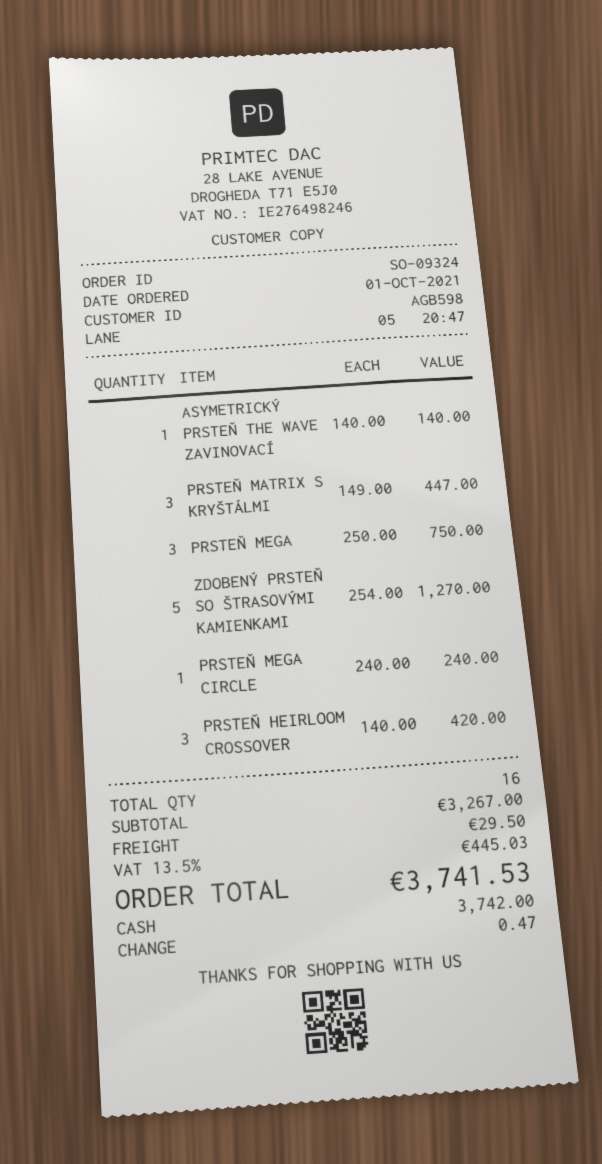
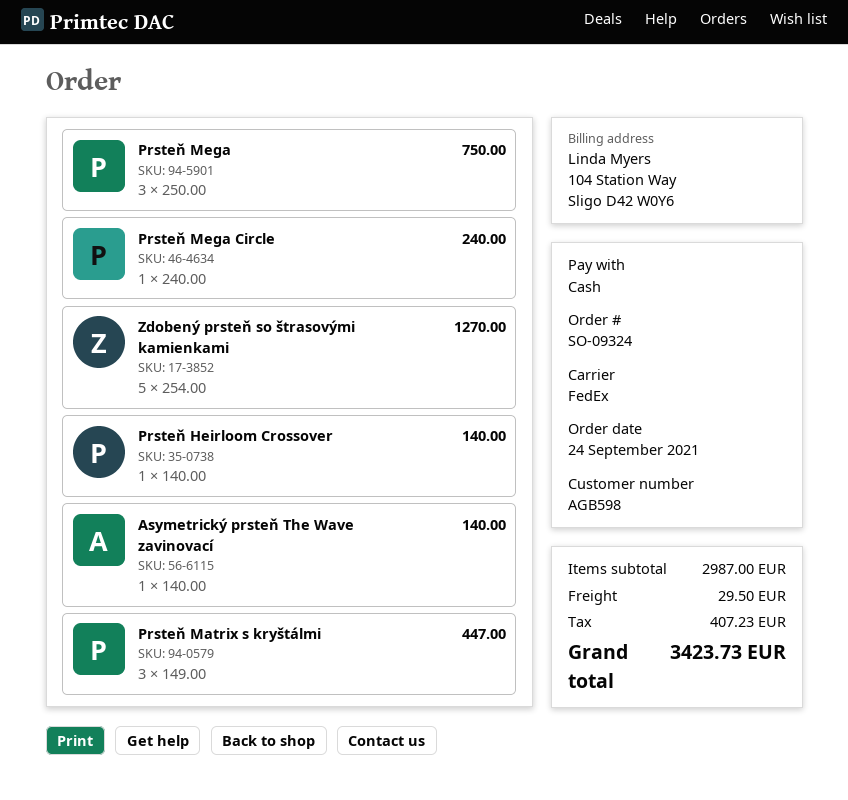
order date: 2021-10-01 -> 2021-09-24
PRSTEŇ HEIRLOOM CROSSOVER: 3 x 140.00 = 420.00 -> 1 x 140.00 = 140.00
subtotal: 3267.00 -> 2987.00
tax: 445.03 -> 407.23
total: 3741.53 -> 3423.73

